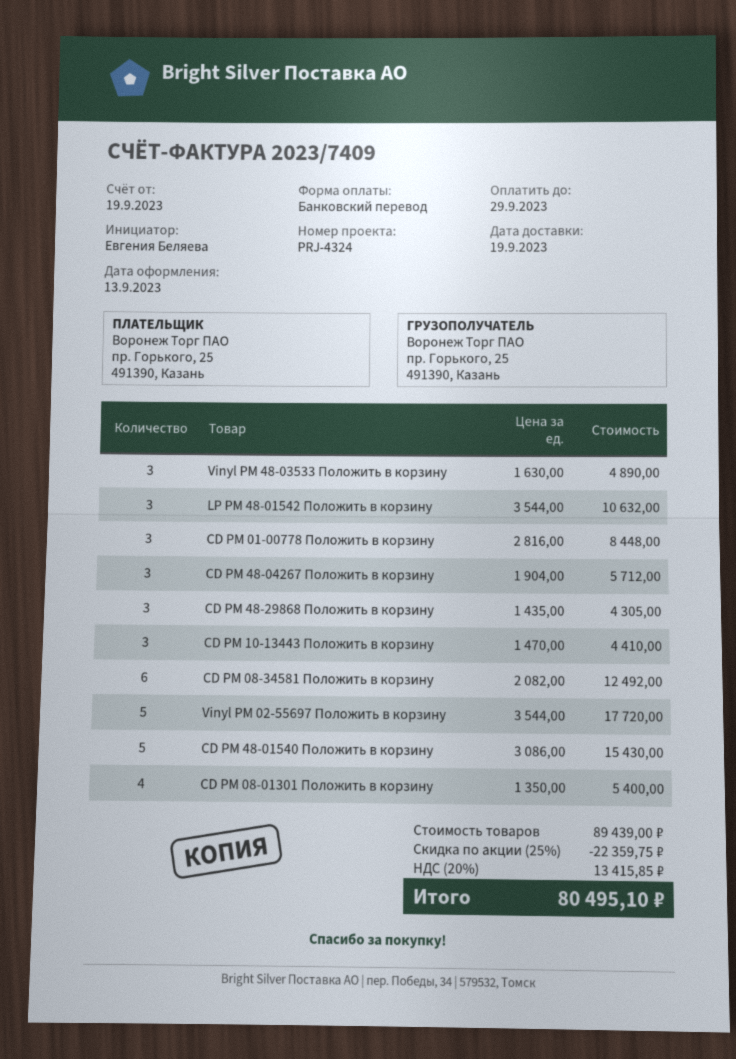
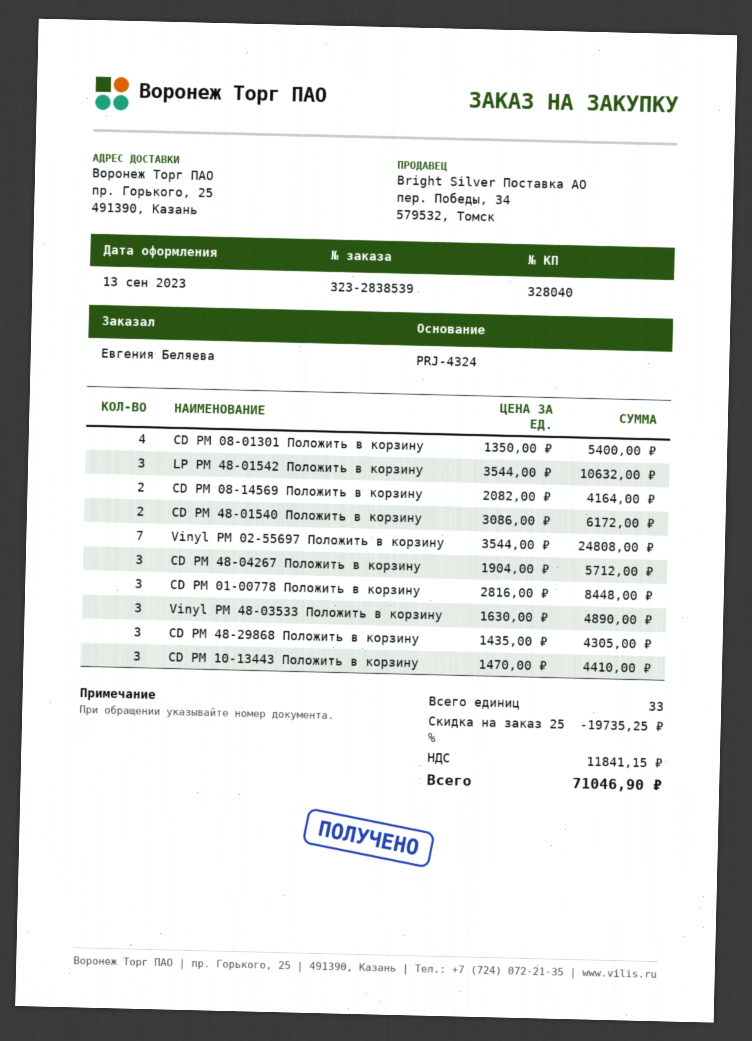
CD PM 08-34581 Положить в корзину: 6 x 2082.00 = 12492.00 -> none
Vinyl PM 02-55697 Положить в корзину: 5 x 3544.00 = 17720.00 -> 7 x 3544.00 = 24808.00
CD PM 48-01540 Положить в корзину: 5 x 3086.00 = 15430.00 -> 2 x 3086.00 = 6172.00
CD PM 08-14569 Положить в корзину: none -> 2 x 2082.00 = 4164.00
discount: 25% = 22359.75 -> 25% = 19735.25
tax: 13415.85 -> 11841.15
total: 80495.10 -> 71046.90

